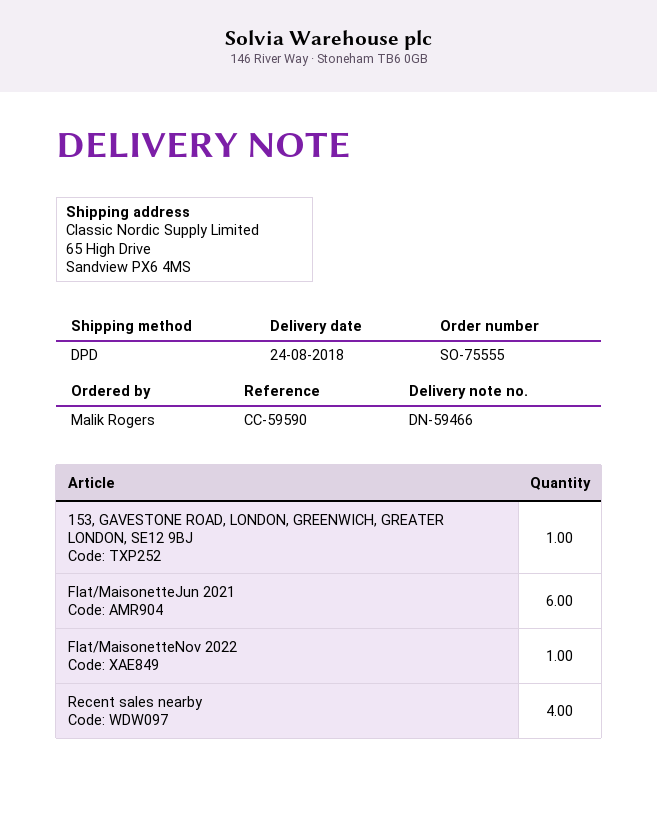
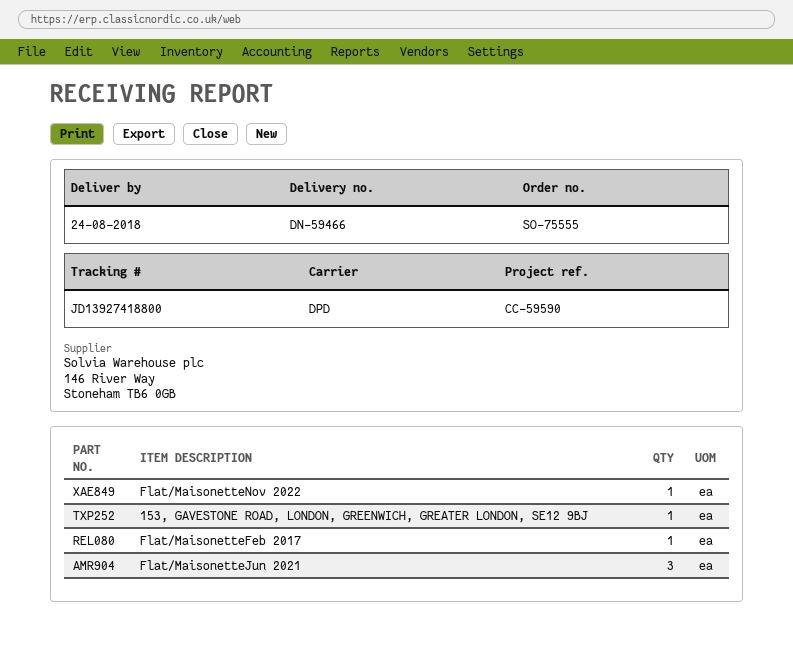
Flat/MaisonetteJun 2021: 6 -> 3
Recent sales nearby: 4 -> none
Flat/MaisonetteFeb 2017: none -> 1

